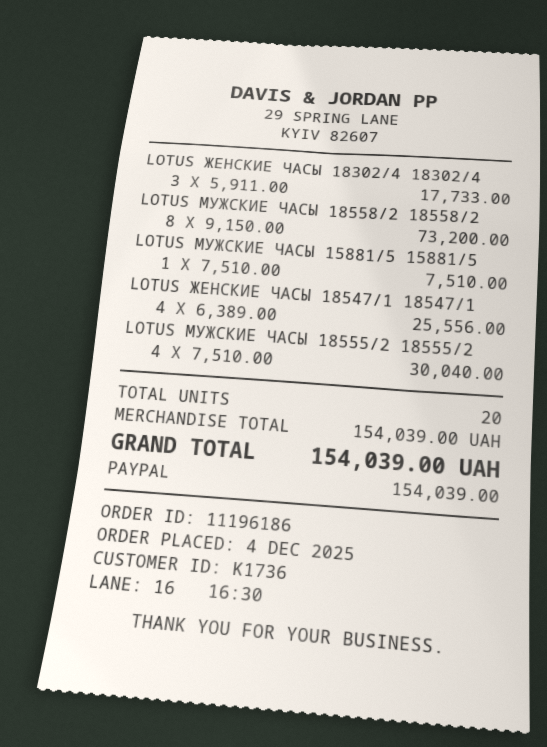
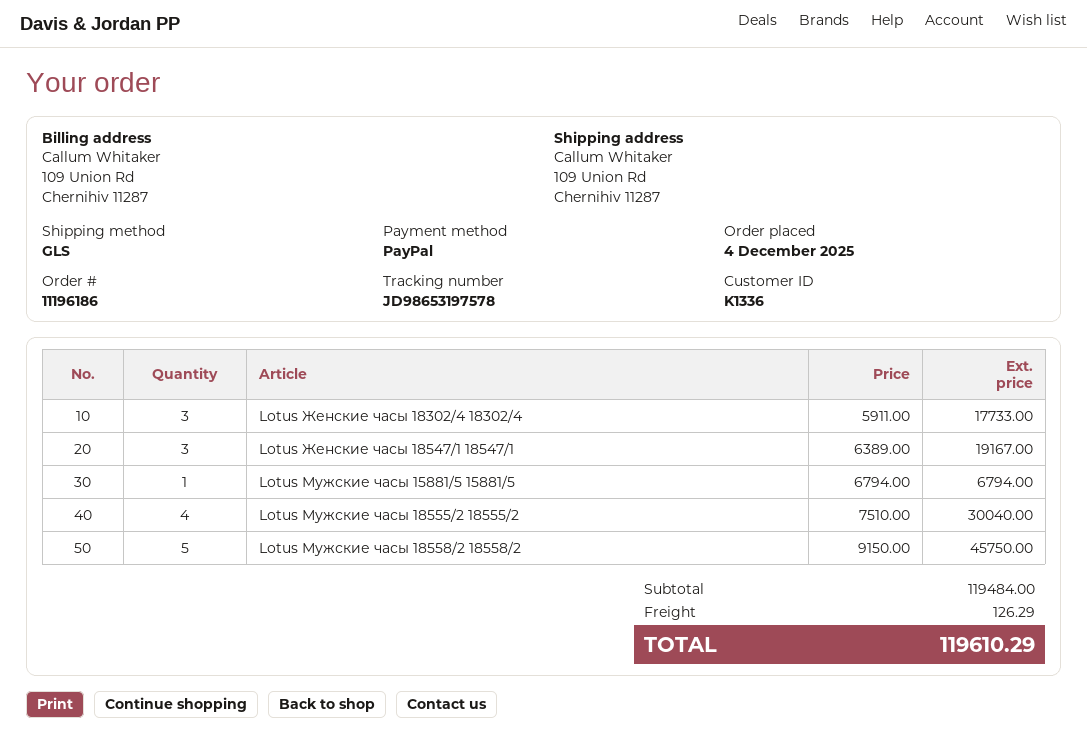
customer number: K1736 -> K1336
LOTUS МУЖСКИЕ ЧАСЫ 18558/2 18558/2: 8 x 9150.00 = 73200.00 -> 5 x 9150.00 = 45750.00
LOTUS МУЖСКИЕ ЧАСЫ 15881/5 15881/5: 1 x 7510.00 = 7510.00 -> 1 x 6794.00 = 6794.00
LOTUS ЖЕНСКИЕ ЧАСЫ 18547/1 18547/1: 4 x 6389.00 = 25556.00 -> 3 x 6389.00 = 19167.00
subtotal: 154039.00 -> 119484.00
shipping: none -> 126.29
total: 154039.00 -> 119610.29

